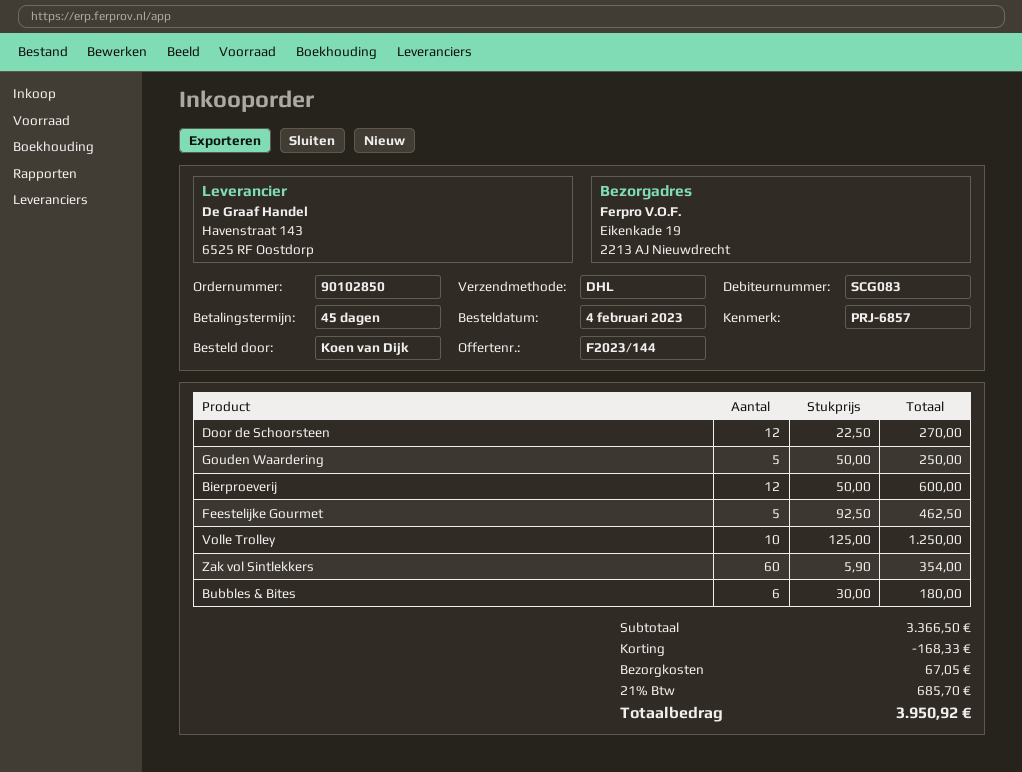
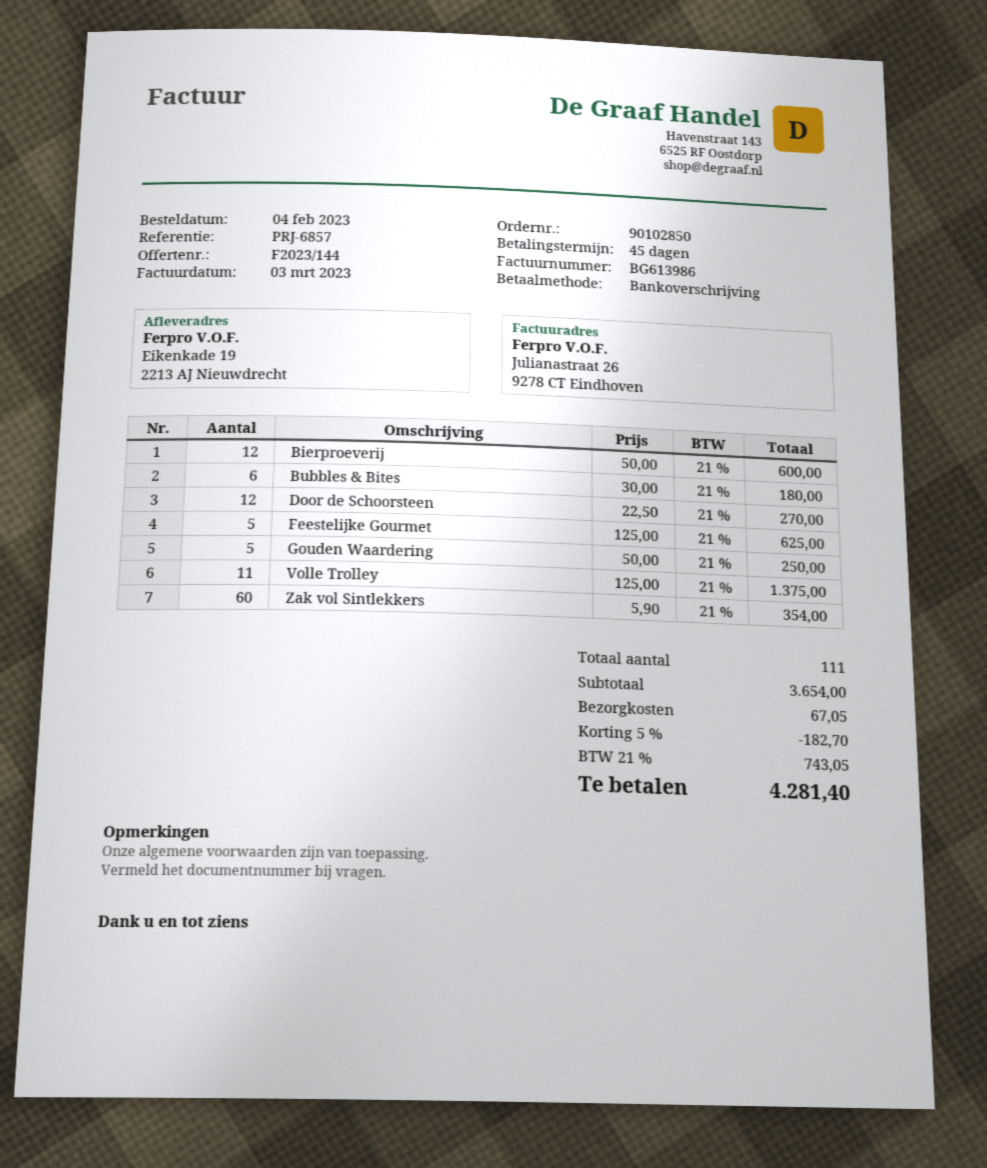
Feestelijke Gourmet: 5 x 92.50 = 462.50 -> 5 x 125.00 = 625.00
Volle Trolley: 10 x 125.00 = 1250.00 -> 11 x 125.00 = 1375.00
subtotal: 3366.50 -> 3654.00
discount: 168.33 -> 182.70
tax: 21% = 685.70 -> 21% = 743.05
total: 3950.92 -> 4281.40

